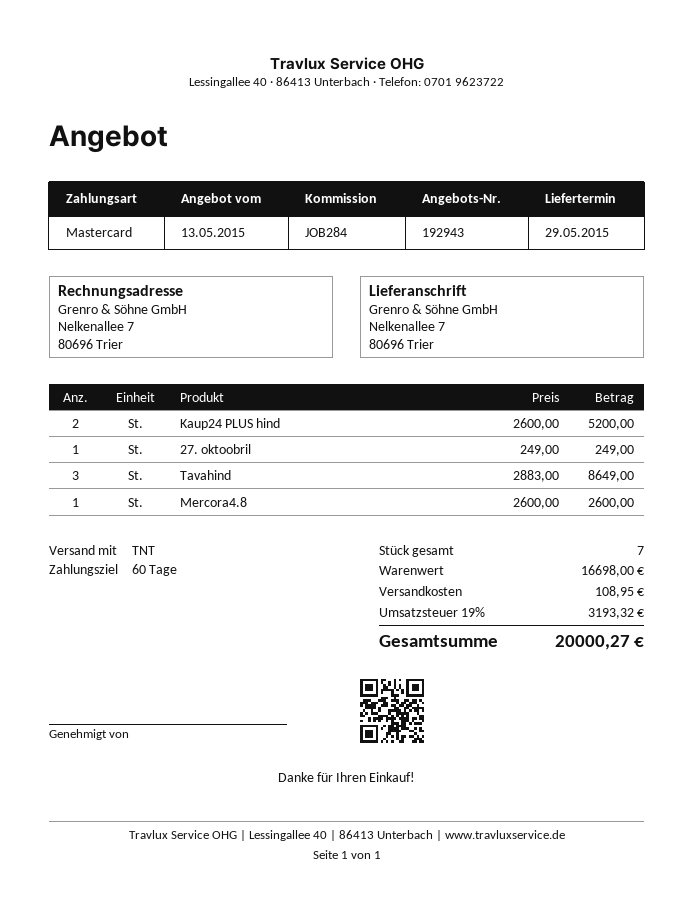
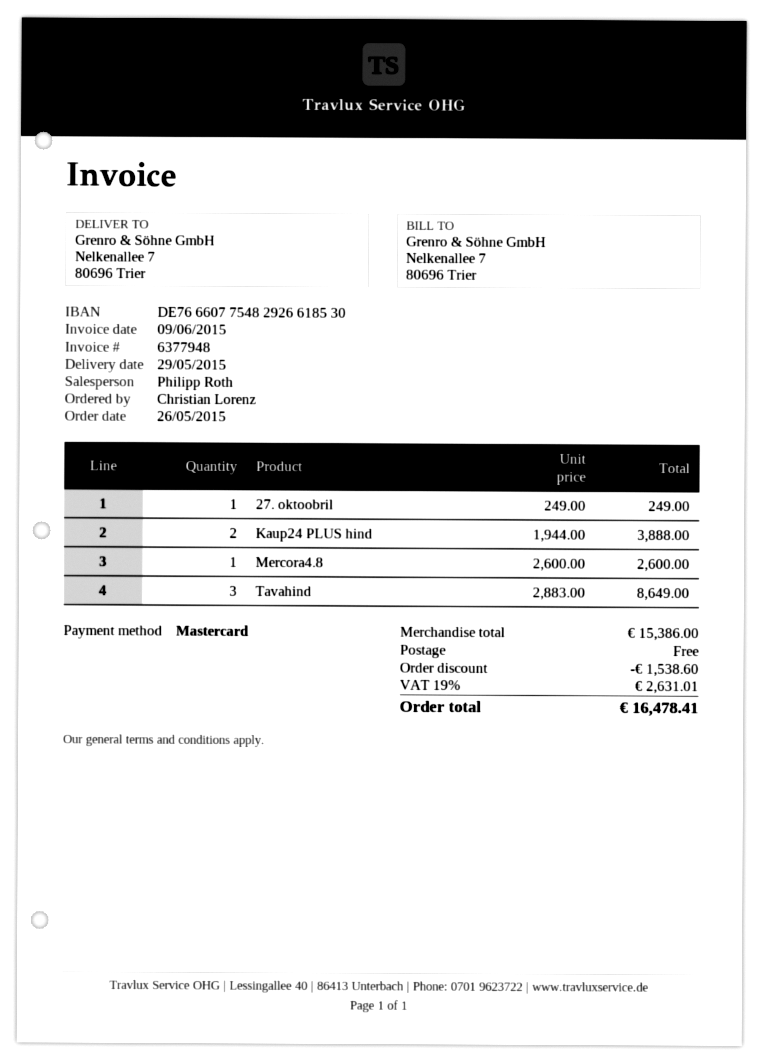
Kaup24 PLUS hind: 2 x 2600.00 = 5200.00 -> 2 x 1944.00 = 3888.00
subtotal: 16698.00 -> 15386.00
discount: none -> 1538.60
shipping: 108.95 -> 0.00
tax: 19% = 3193.32 -> 19% = 2631.01
total: 20000.27 -> 16478.41

